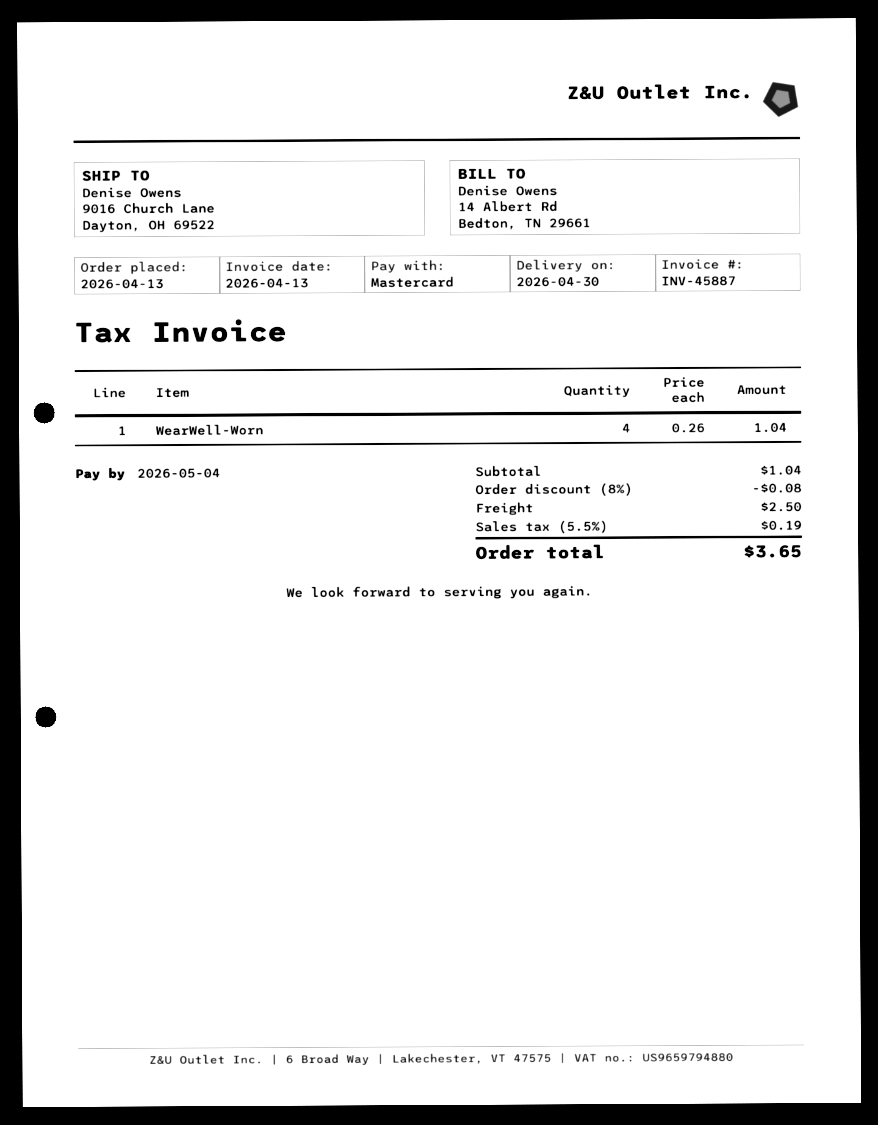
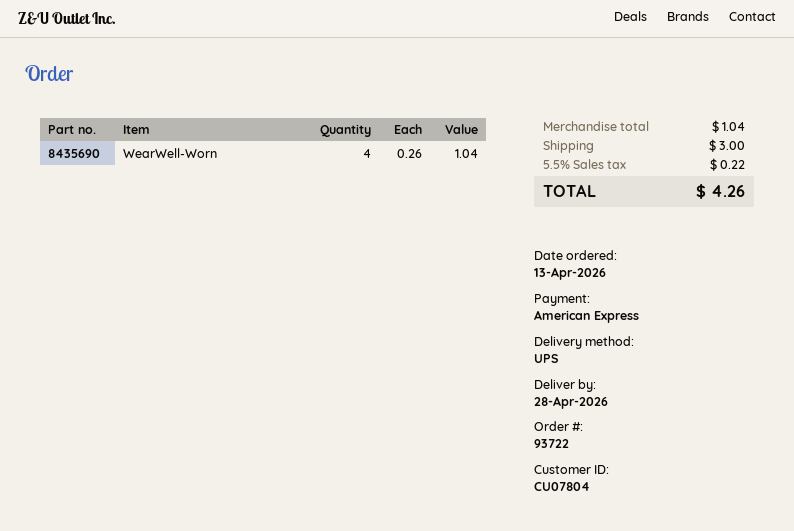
delivery date: 2026-04-30 -> 2026-04-28
payment method: Mastercard -> American Express
discount: 8% = 0.08 -> none
shipping: 2.50 -> 3.00
tax: 5.5% = 0.19 -> 5.5% = 0.22
total: 3.65 -> 4.26

